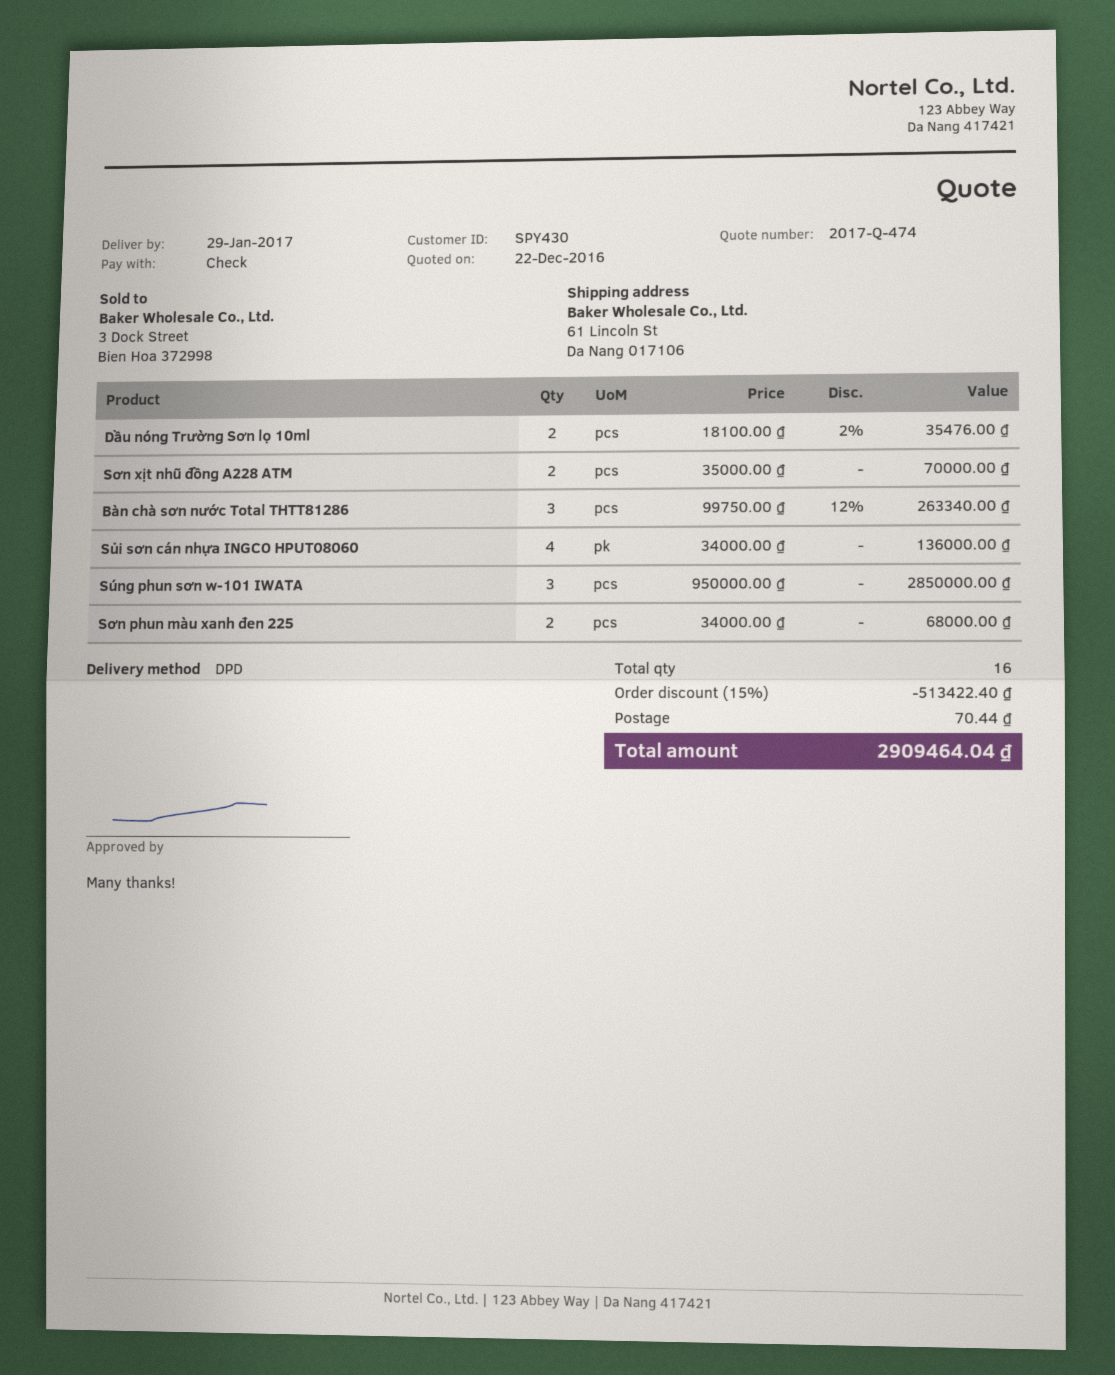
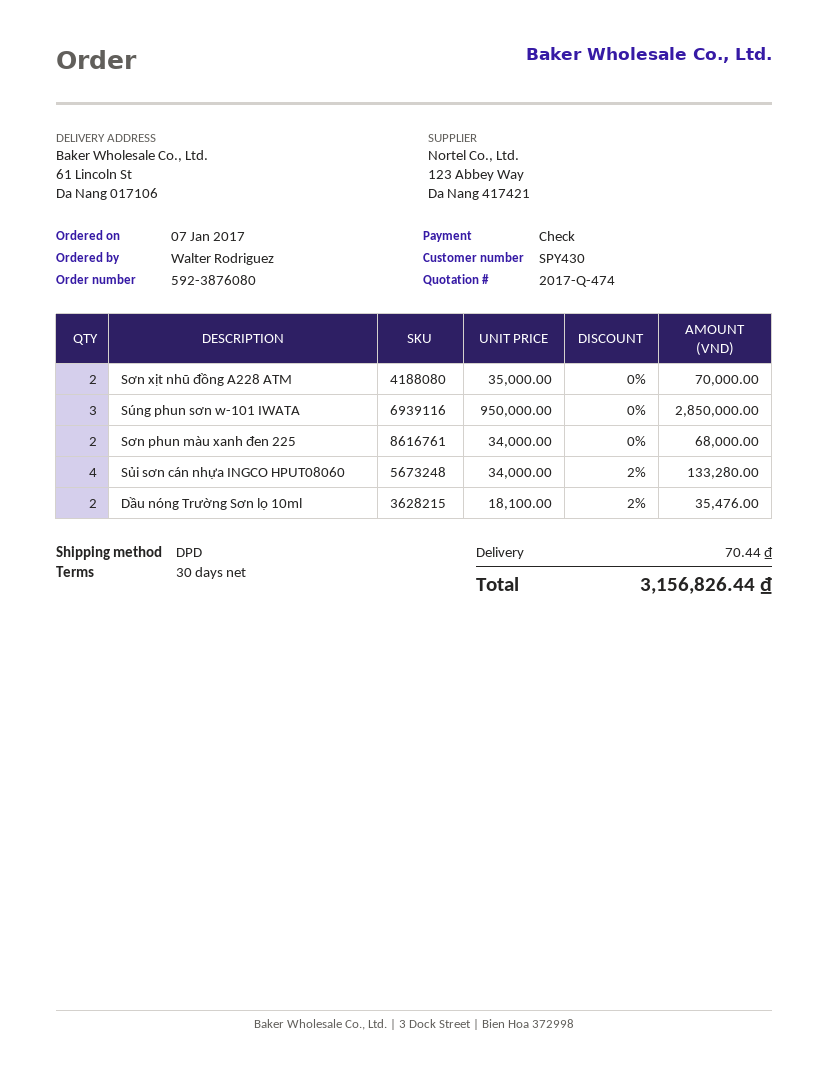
Bàn chà sơn nước Total THTT81286: 3 x 99750.00 - 12% = 263340.00 -> none
Sủi sơn cán nhựa INGCO HPUT08060: 4 x 34000.00 = 136000.00 -> 4 x 34000.00 - 2% = 133280.00
discount: 15% = 513422.40 -> none
total: 2909464.04 -> 3156826.44

